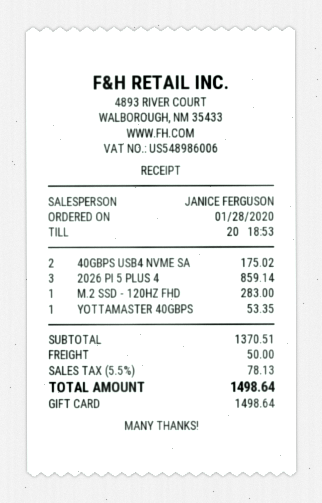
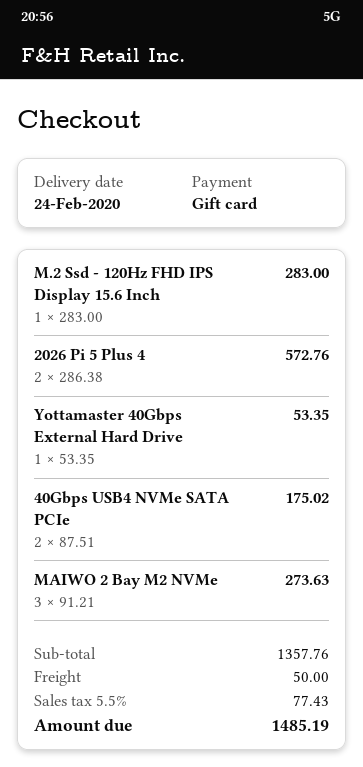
2026 PI 5 PLUS 4: 3 for 859.14 -> 2 for 572.76
MAIWO 2 Bay M2 NVMe: none -> 3 for 273.63
subtotal: 1370.51 -> 1357.76
tax: 5.5% = 78.13 -> 5.5% = 77.43
total: 1498.64 -> 1485.19

